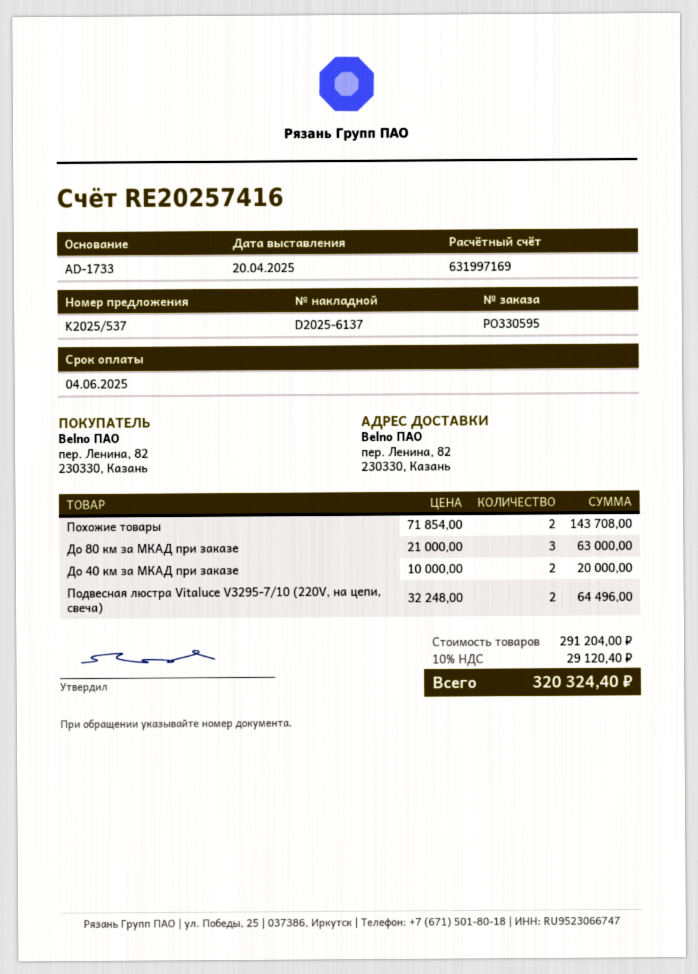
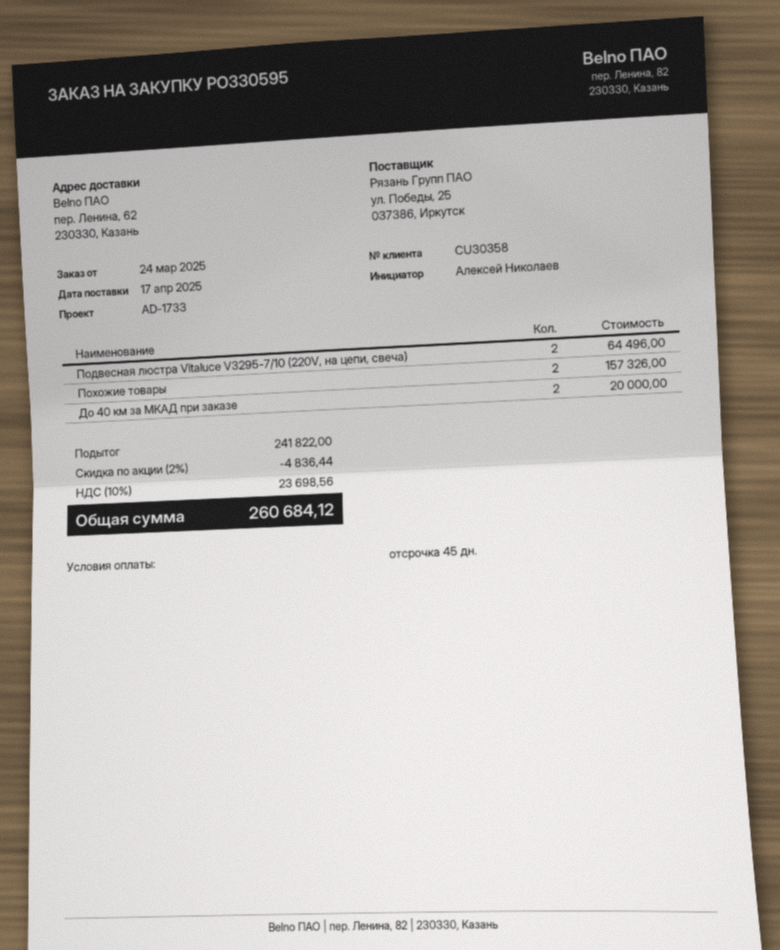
ship to: пер. Ленина, 82, 230330, Казань -> пер. Ленина, 62, 230330, Казань
Похожие товары: 2 for 143708.00 -> 2 for 157326.00
До 80 км за МКАД при заказе: 3 for 63000.00 -> none
subtotal: 291204.00 -> 241822.00
discount: none -> 2% = 4836.44
tax: 10% = 29120.40 -> 10% = 23698.56
total: 320324.40 -> 260684.12

